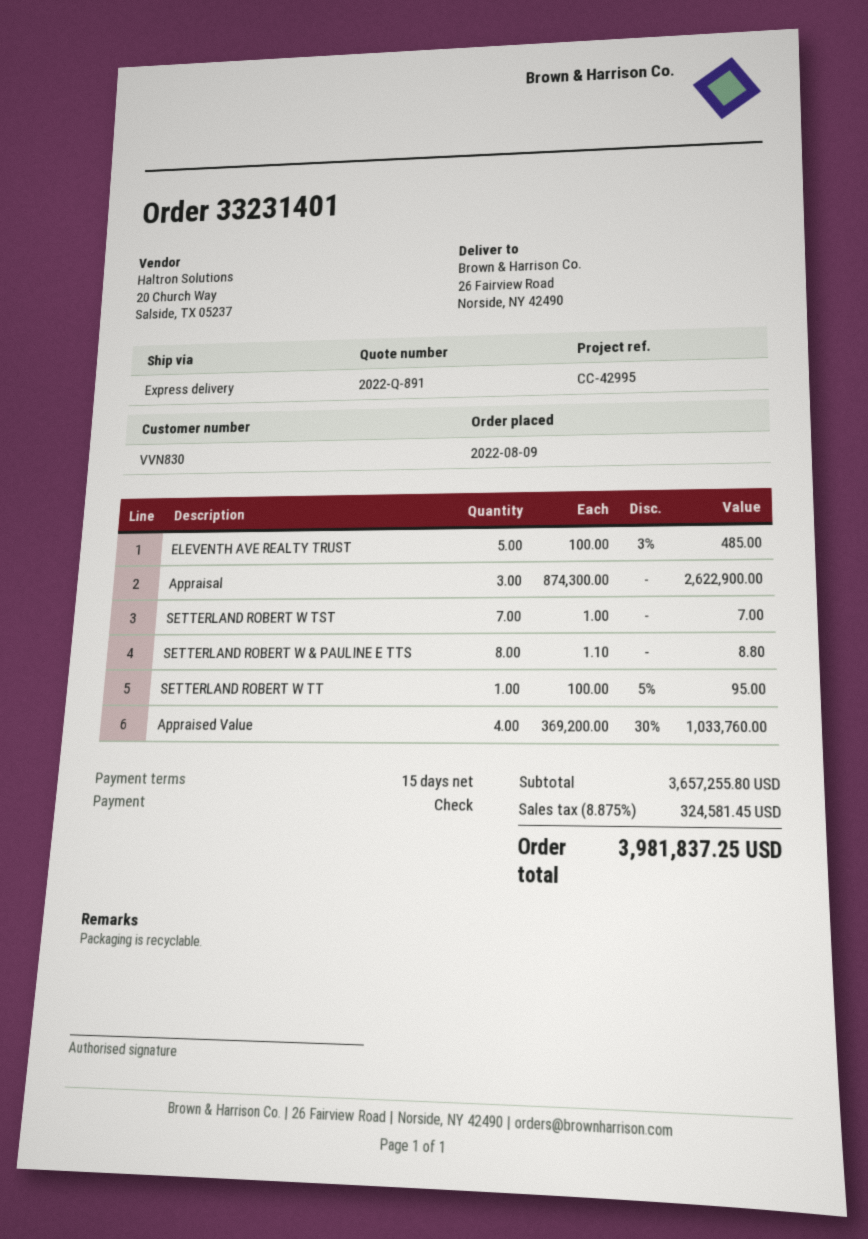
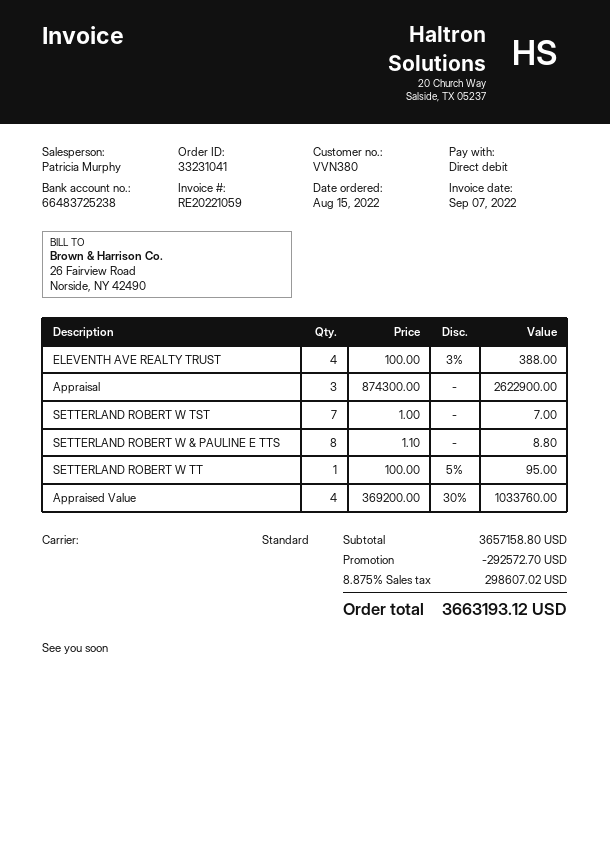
order number: 33231401 -> 33231041
order date: 2022-08-09 -> 2022-08-15
customer number: VVN830 -> VVN380
payment method: cheque -> direct debit
shipping method: express -> standard
ELEVENTH AVE REALTY TRUST: 5 x 100.00 - 3% = 485.00 -> 4 x 100.00 - 3% = 388.00
subtotal: 3657255.80 -> 3657158.80
discount: none -> 292572.70
tax: 8.875% = 324581.45 -> 8.875% = 298607.02
total: 3981837.25 -> 3663193.12

